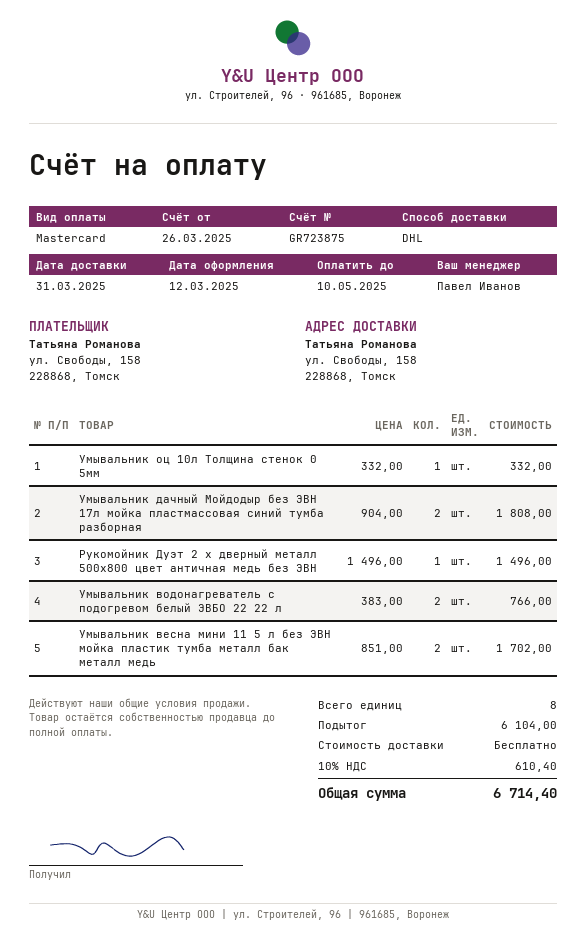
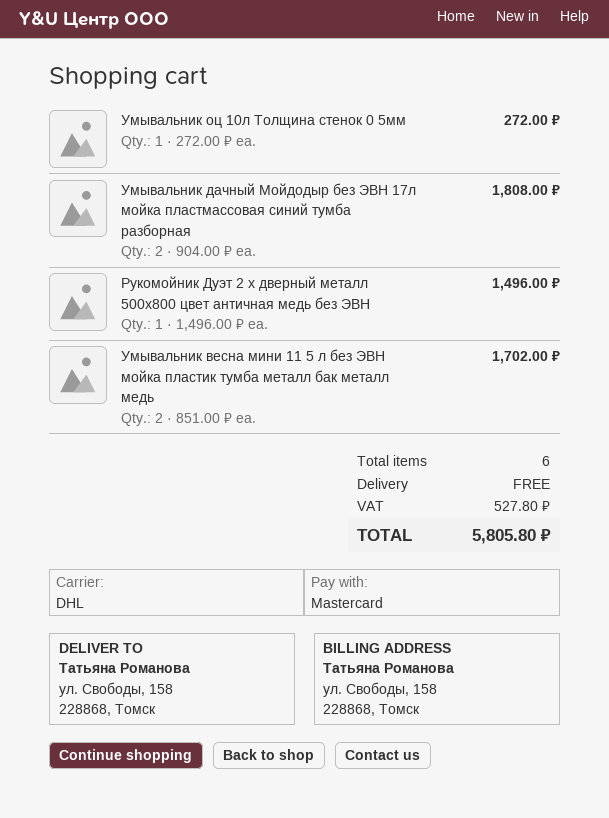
Умывальник оц 10л Толщина стенок 0 5мм: 1 x 332.00 = 332.00 -> 1 x 272.00 = 272.00
Умывальник водонагреватель с подогревом белый ЭВБО 22 22 л: 2 x 383.00 = 766.00 -> none
total quantity: 8 -> 6
tax: 610.40 -> 527.80
total: 6714.40 -> 5805.80

